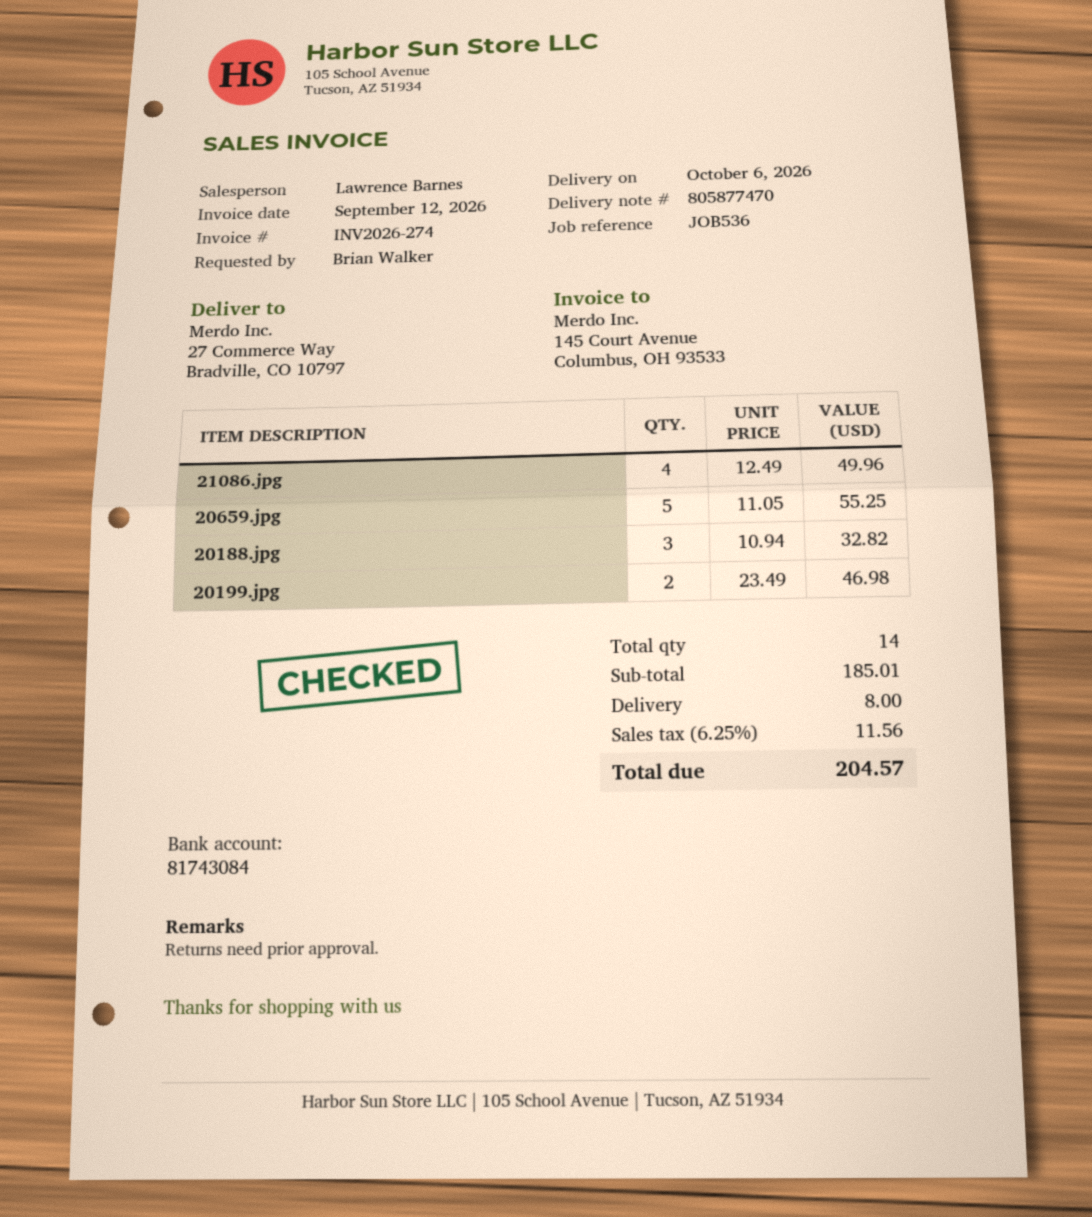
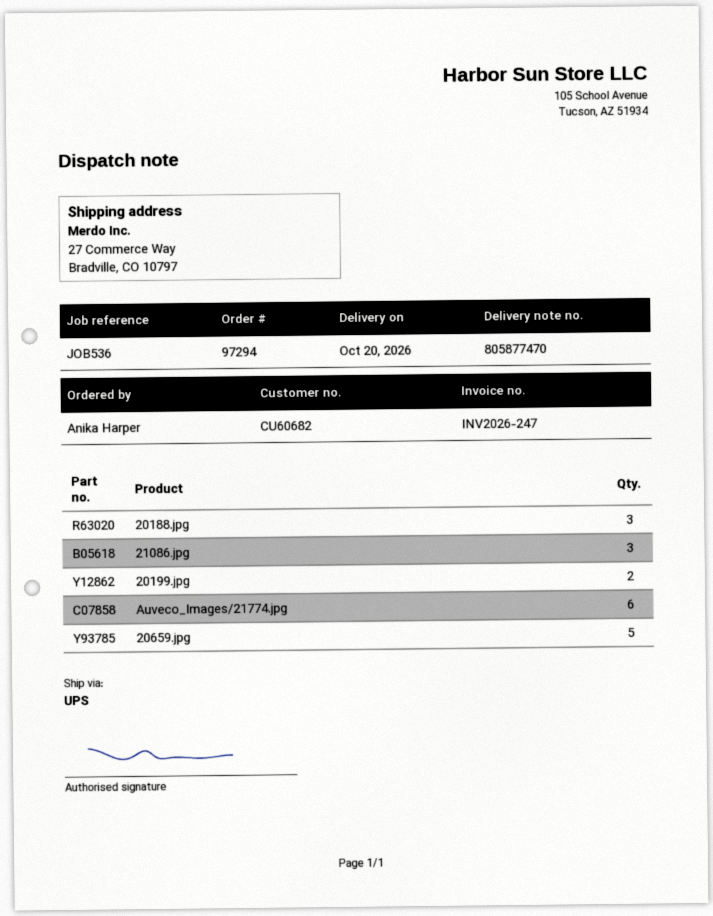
delivery date: 2026-10-06 -> 2026-10-20
invoice number: INV2026-274 -> INV2026-247
ordered by: Brian Walker -> Anika Harper
21086.jpg: 4 -> 3
Auveco_Images/21774.jpg: none -> 6

